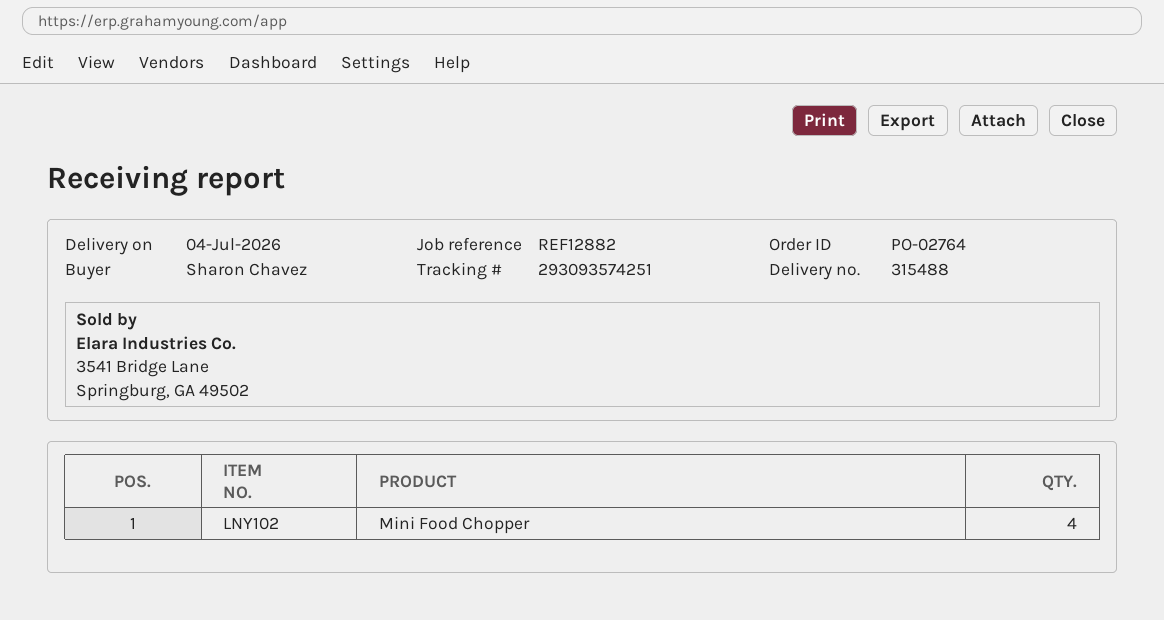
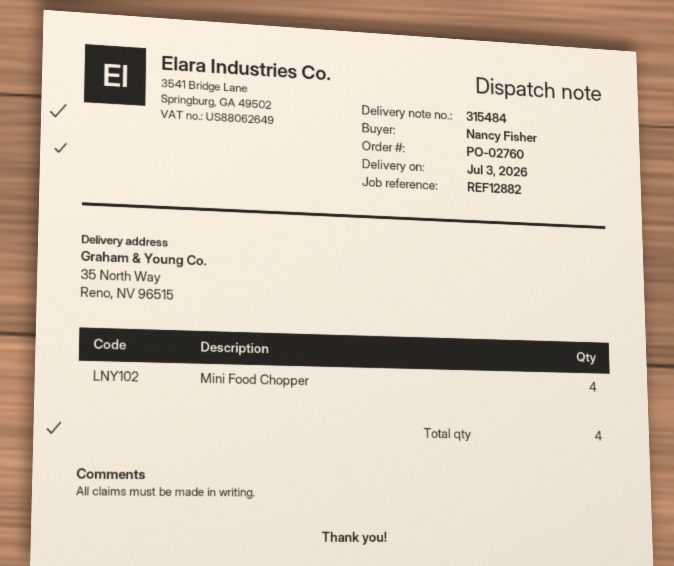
order number: PO-02764 -> PO-02760
delivery note number: 315488 -> 315484
delivery date: 2026-07-04 -> 2026-07-03
ordered by: Sharon Chavez -> Nancy Fisher

